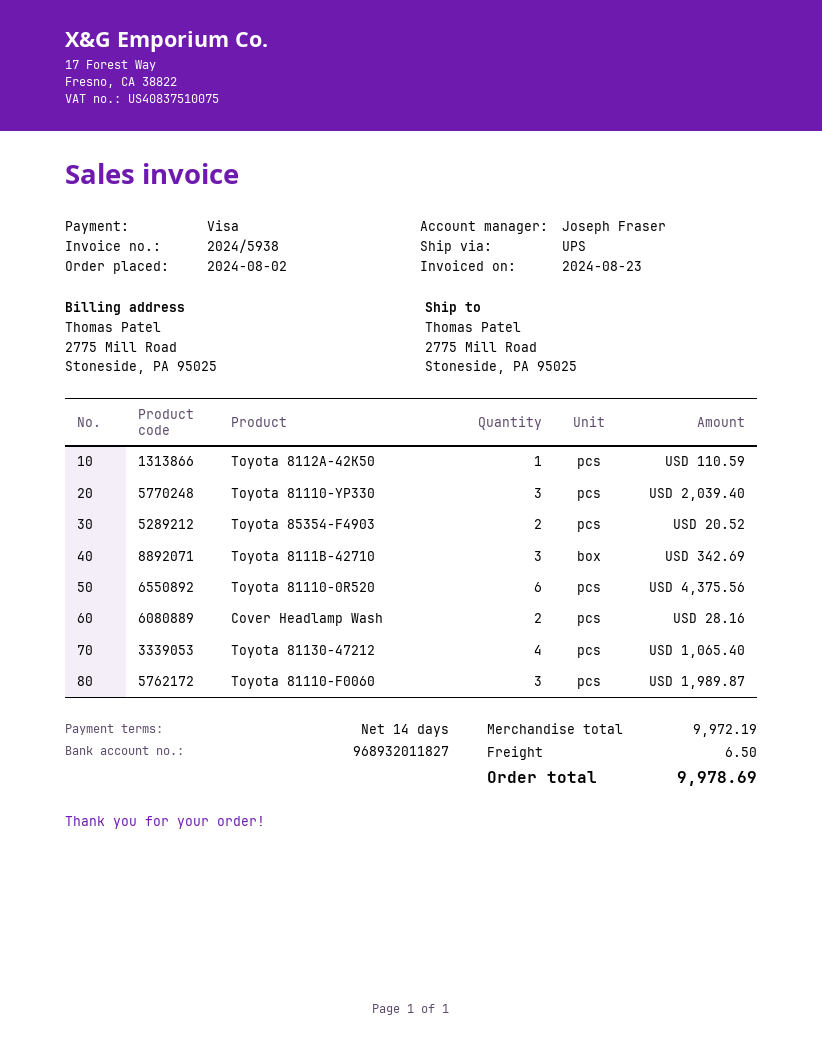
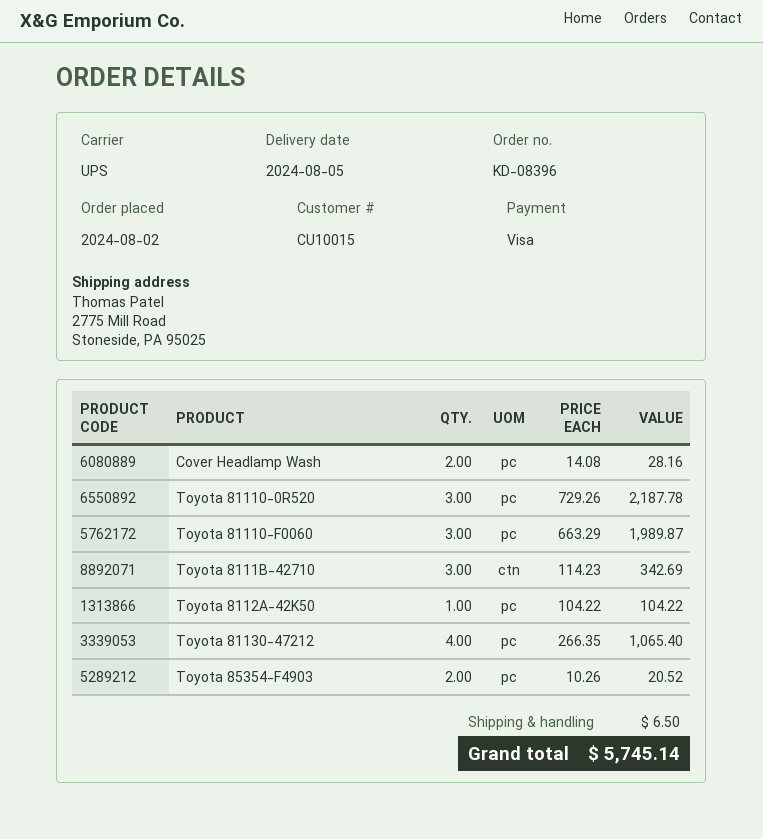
Toyota 8112A-42K50: 1 for 110.59 -> 1 for 104.22
Toyota 81110-YP330: 3 for 2039.40 -> none
Toyota 81110-0R520: 6 for 4375.56 -> 3 for 2187.78
total: 9978.69 -> 5745.14

